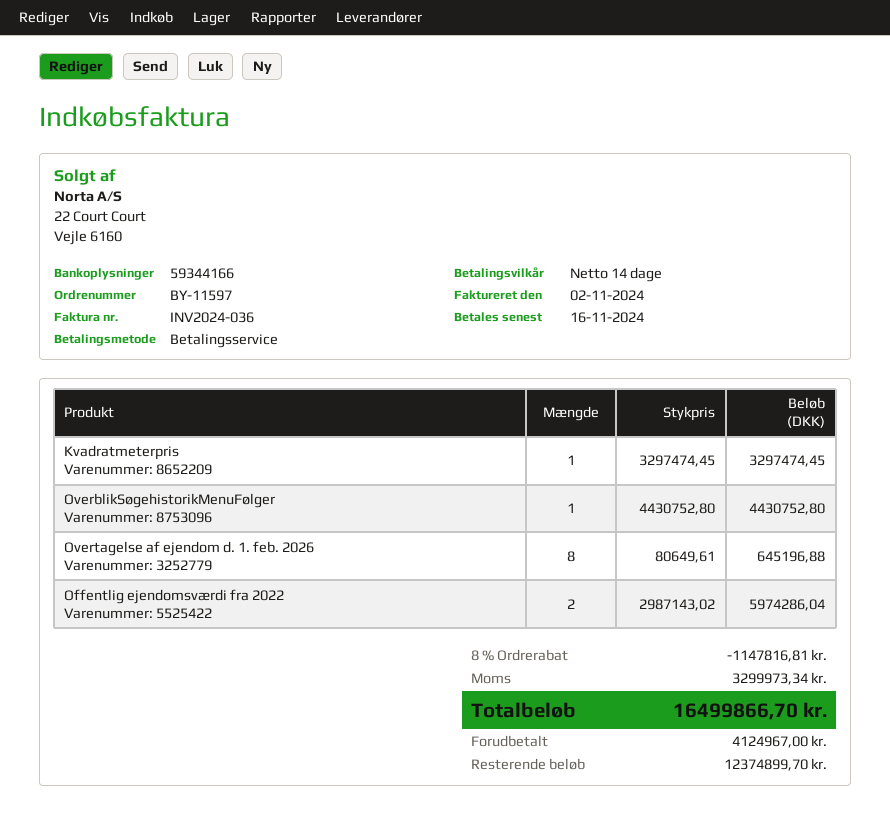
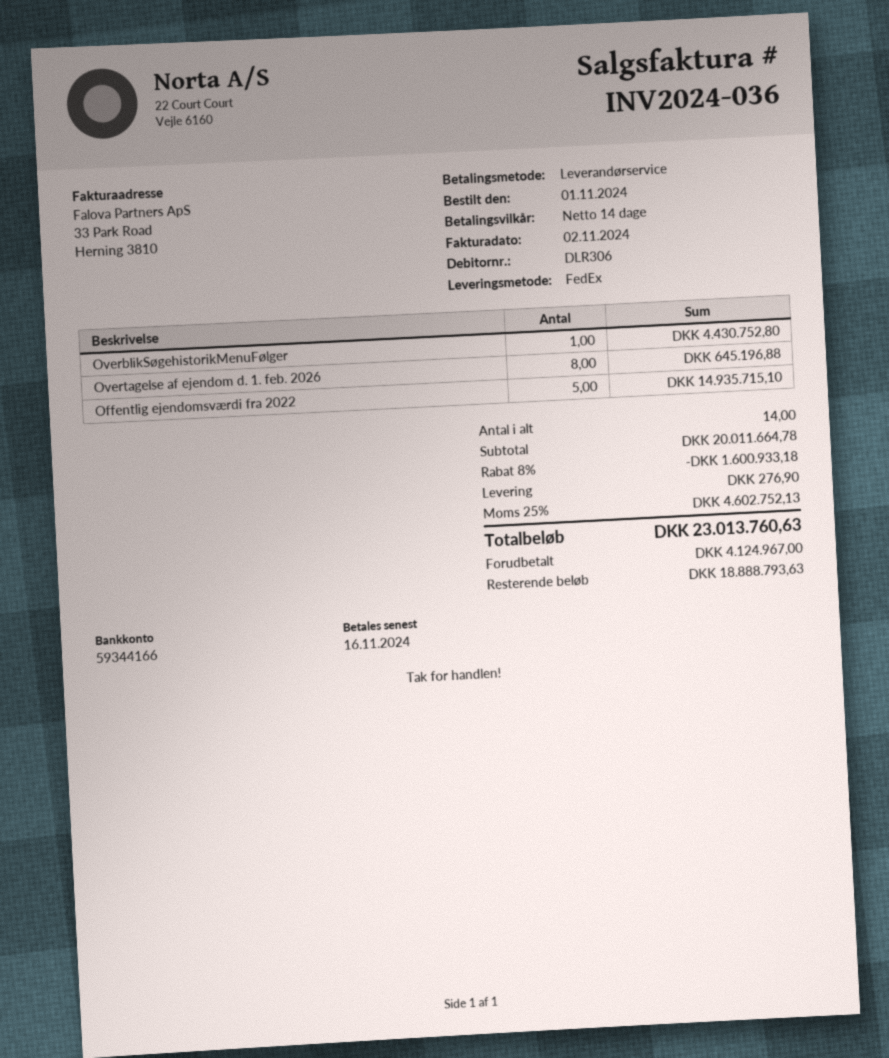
Kvadratmeterpris: 1 for 3297474.45 -> none
Offentlig ejendomsværdi fra 2022: 2 for 5974286.04 -> 5 for 14935715.10
discount: 8% = 1147816.81 -> 8% = 1600933.18
shipping: none -> 276.90
tax: 3299973.34 -> 4602752.13
total: 16499866.70 -> 23013760.63
balance: 12374899.70 -> 18888793.63

